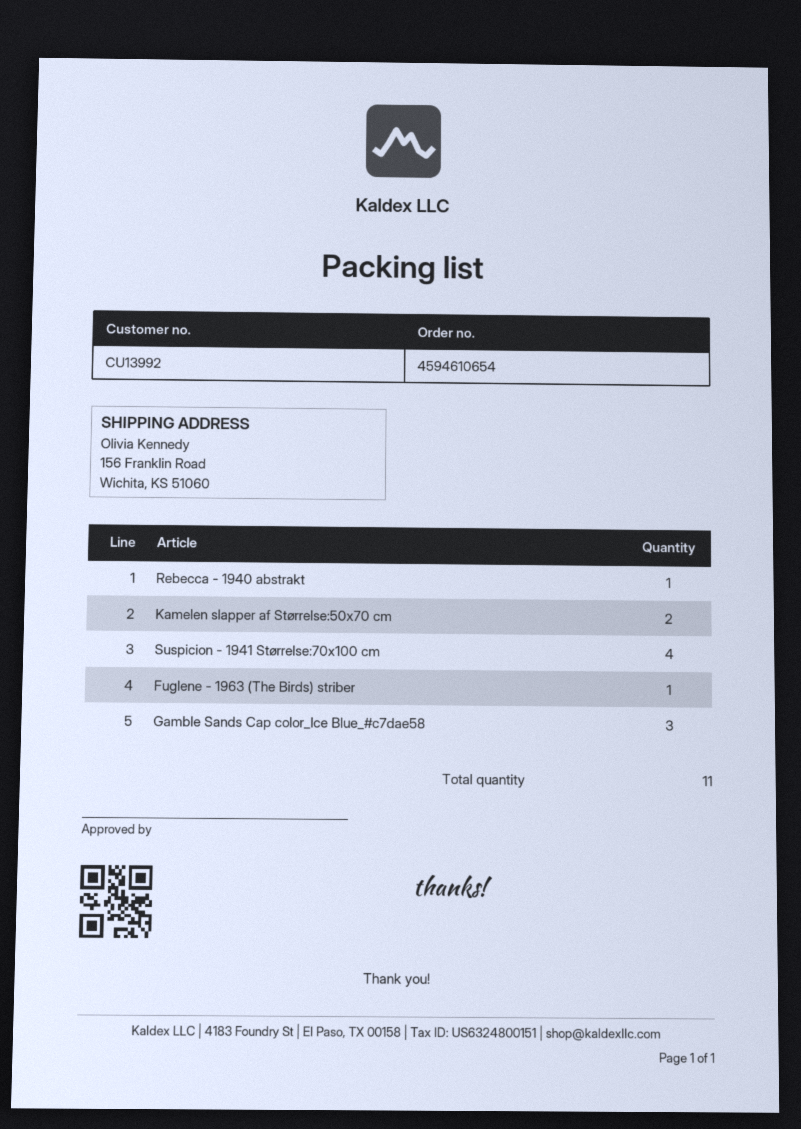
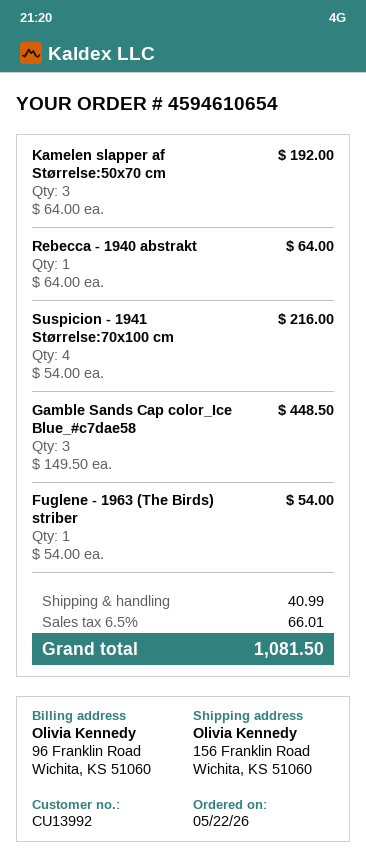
Kamelen slapper af Størrelse:50x70 cm: 2 -> 3

